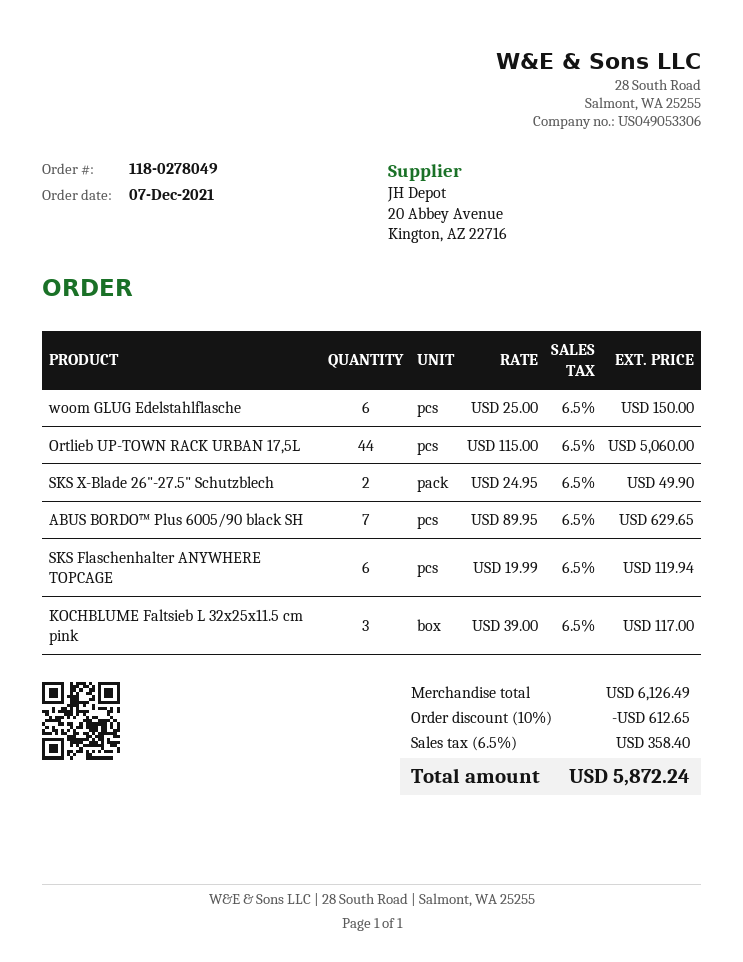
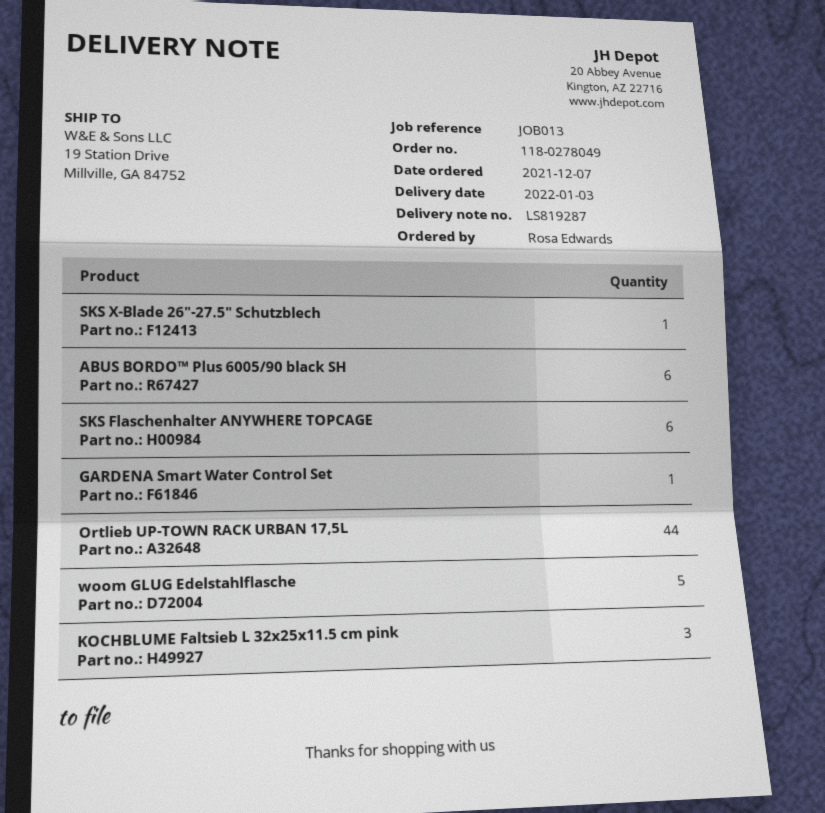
woom GLUG Edelstahlflasche: 6 -> 5
SKS X-Blade 26"-27.5" Schutzblech: 2 -> 1
ABUS BORDO™ Plus 6005/90 black SH: 7 -> 6
GARDENA Smart Water Control Set: none -> 1

